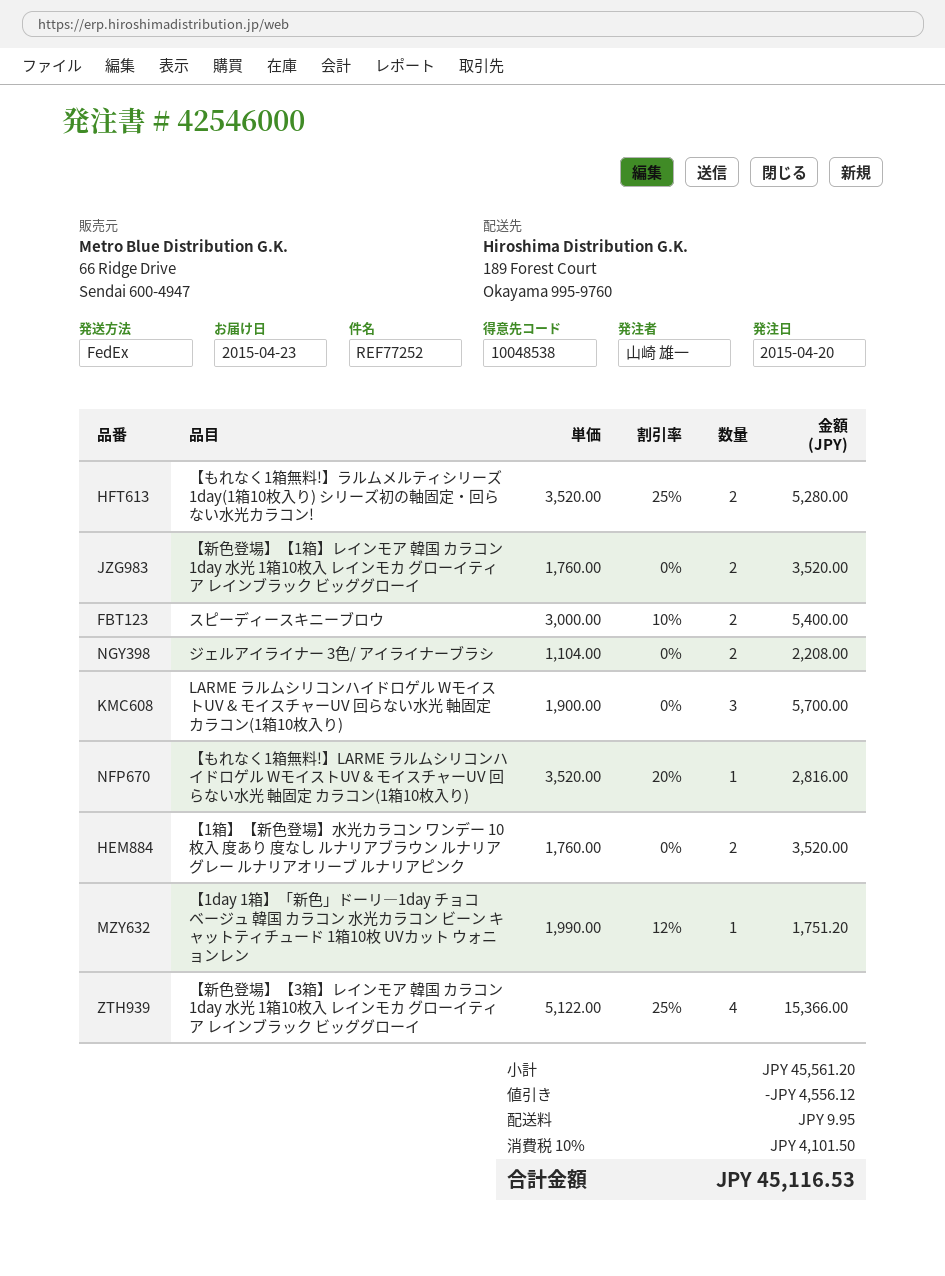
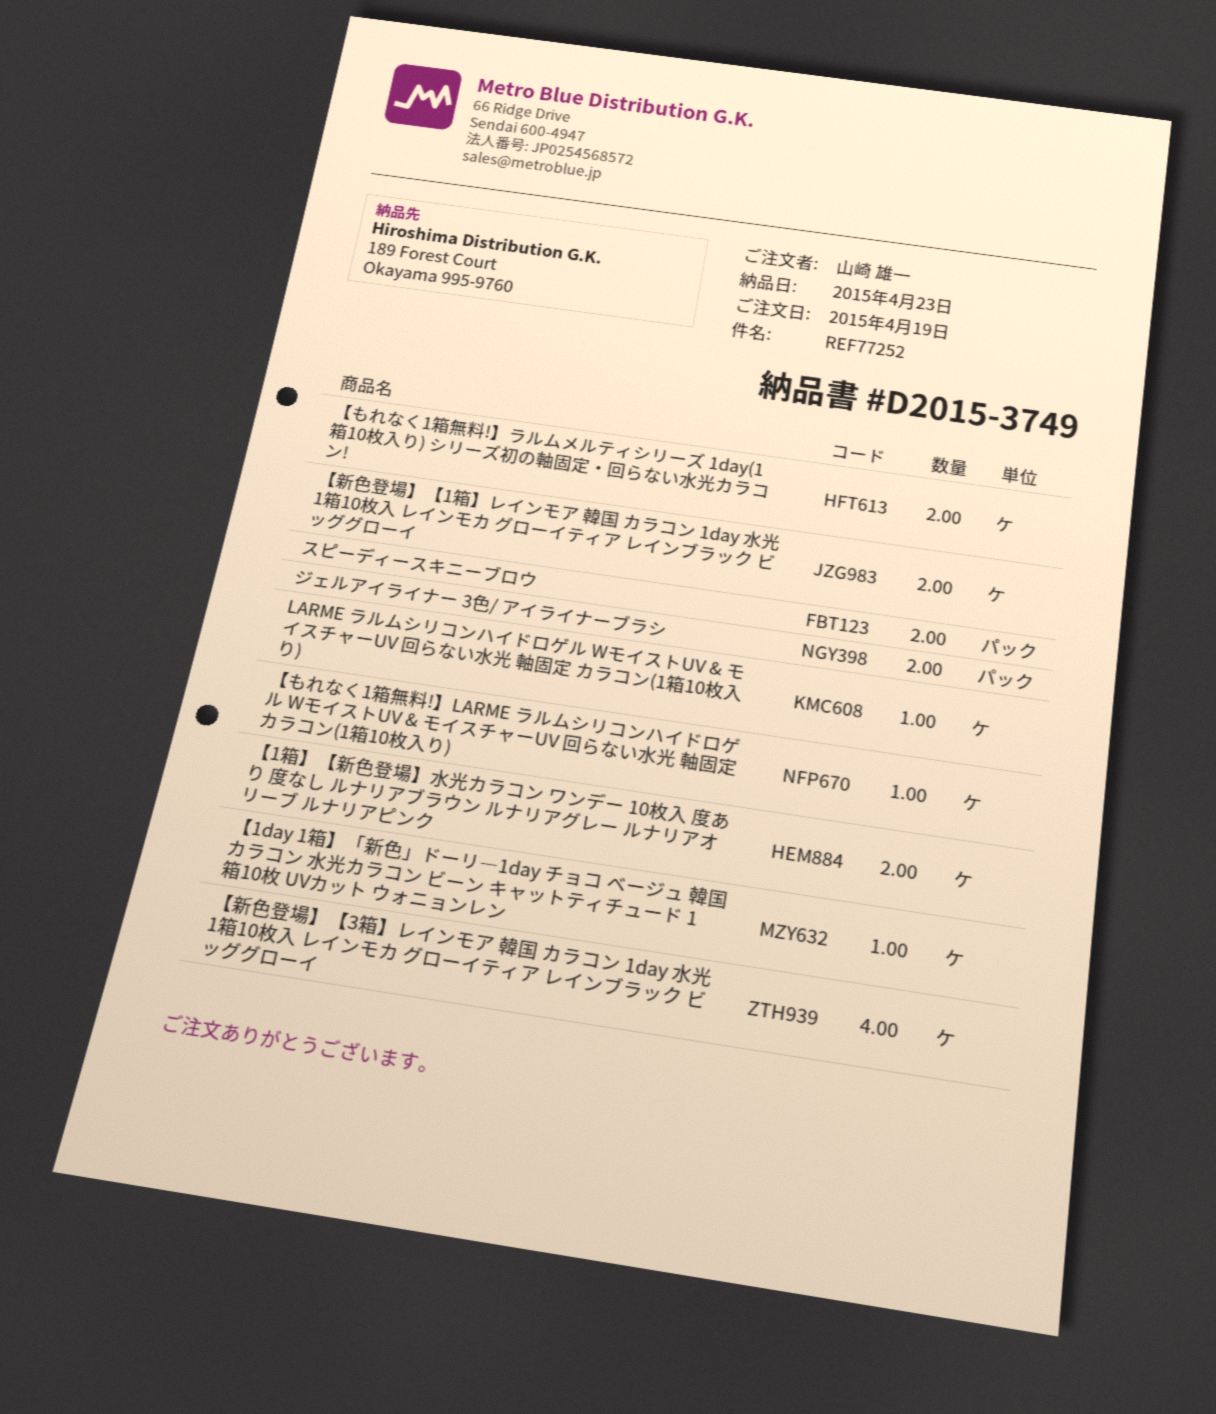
order date: 2015-04-20 -> 2015-04-19
LARME ラルムシリコンハイドロゲル WモイストUV & モイスチャーUV 回らない水光 軸固定 カラコン(1箱10枚入り): 3 -> 1

